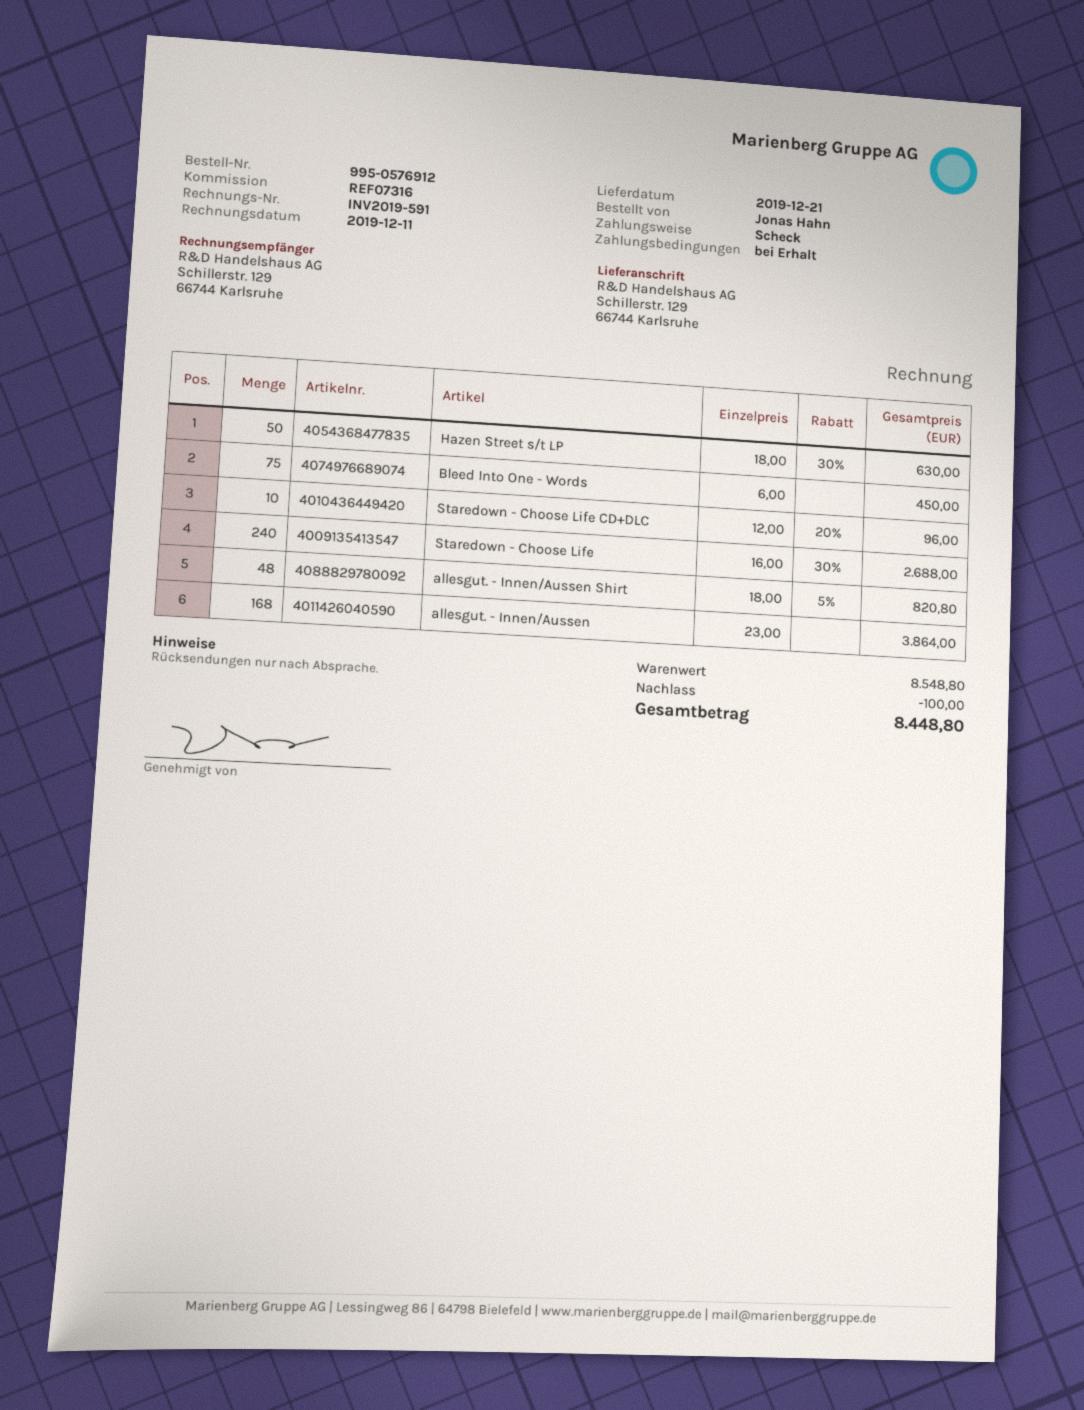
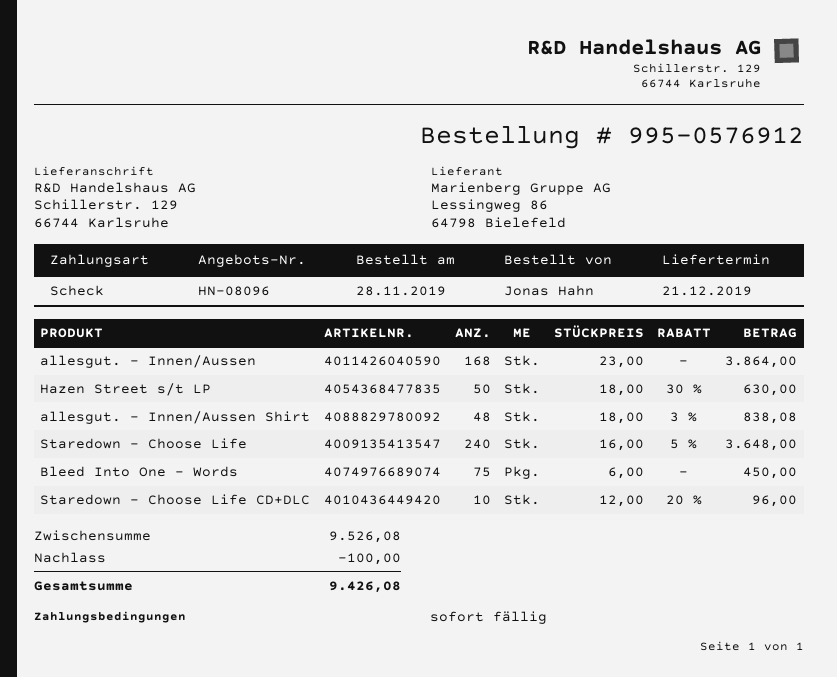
Staredown - Choose Life: 240 x 16.00 - 30% = 2688.00 -> 240 x 16.00 - 5% = 3648.00
allesgut. - Innen/Aussen Shirt: 48 x 18.00 - 5% = 820.80 -> 48 x 18.00 - 3% = 838.08
subtotal: 8548.80 -> 9526.08
total: 8448.80 -> 9426.08

